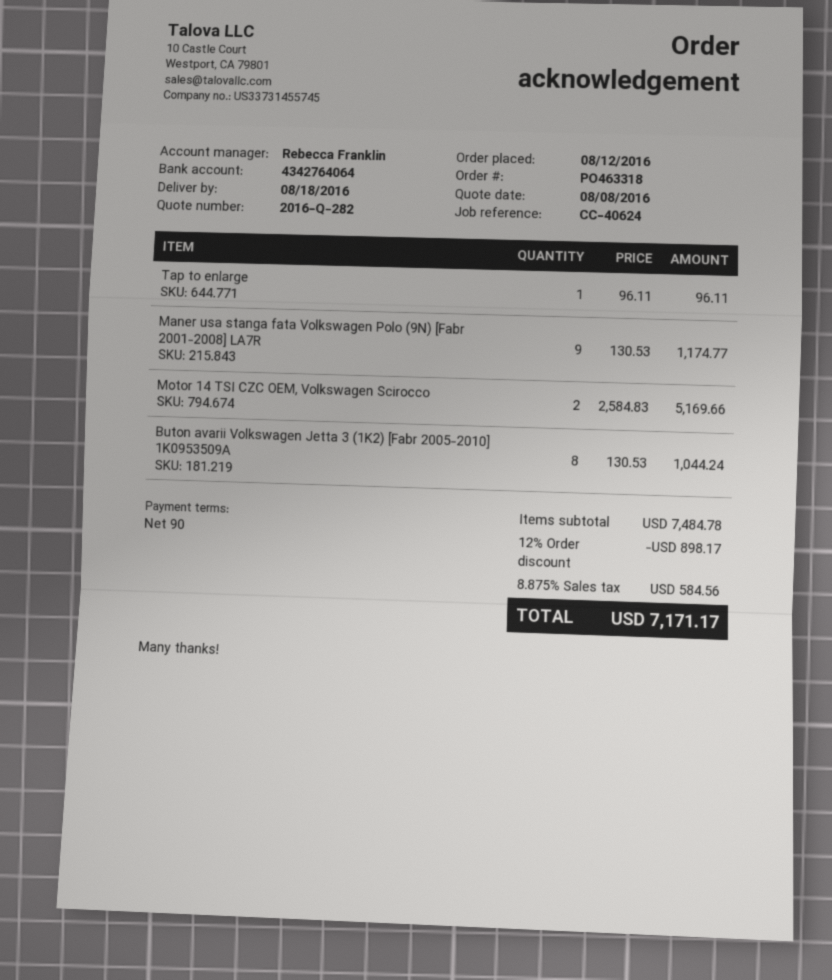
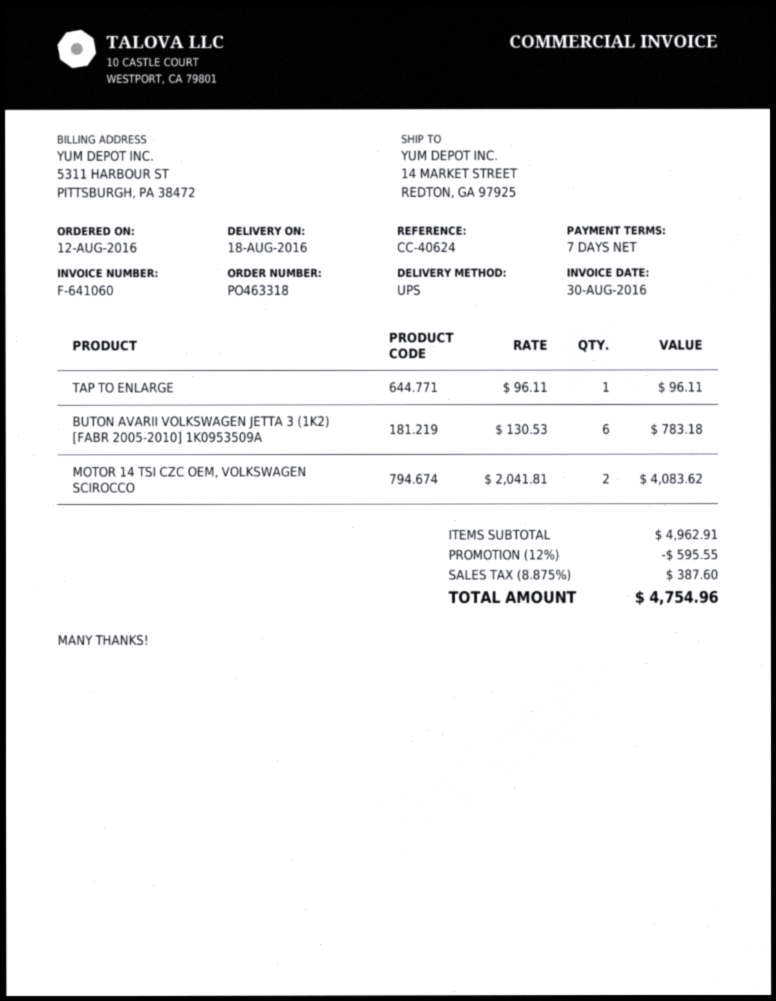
payment terms: 90 days -> 7 days
Maner usa stanga fata Volkswagen Polo (9N) [Fabr 2001-2008] LA7R: 9 x 130.53 = 1174.77 -> none
Motor 14 TSI CZC OEM, Volkswagen Scirocco: 2 x 2584.83 = 5169.66 -> 2 x 2041.81 = 4083.62
Buton avarii Volkswagen Jetta 3 (1K2) [Fabr 2005-2010] 1K0953509A: 8 x 130.53 = 1044.24 -> 6 x 130.53 = 783.18
subtotal: 7484.78 -> 4962.91
discount: 12% = 898.17 -> 12% = 595.55
tax: 8.875% = 584.56 -> 8.875% = 387.60
total: 7171.17 -> 4754.96

